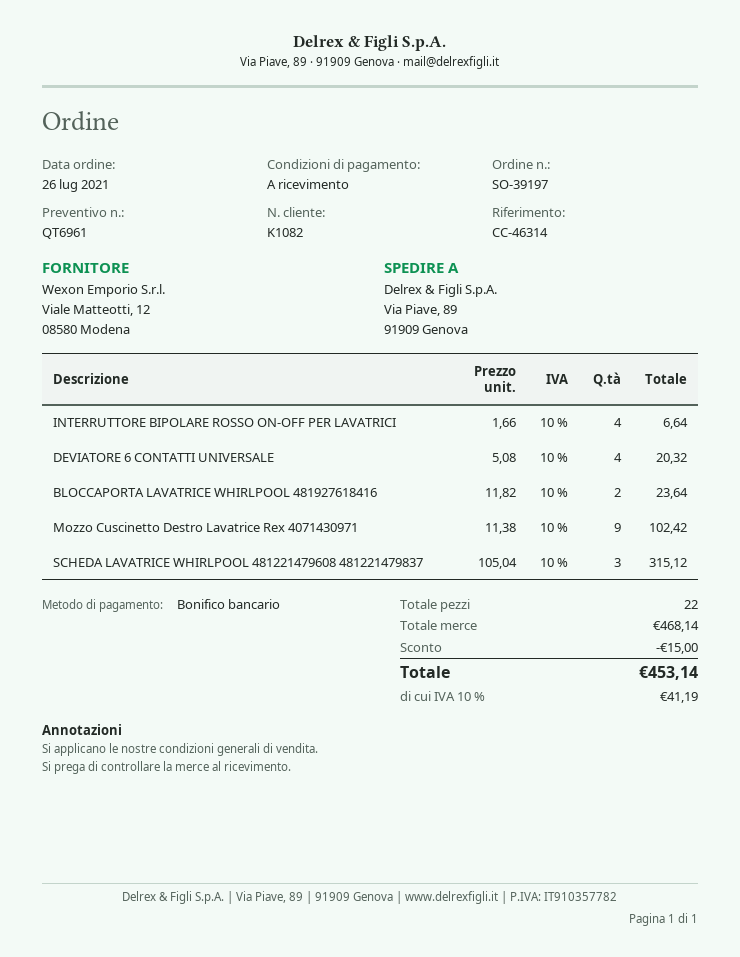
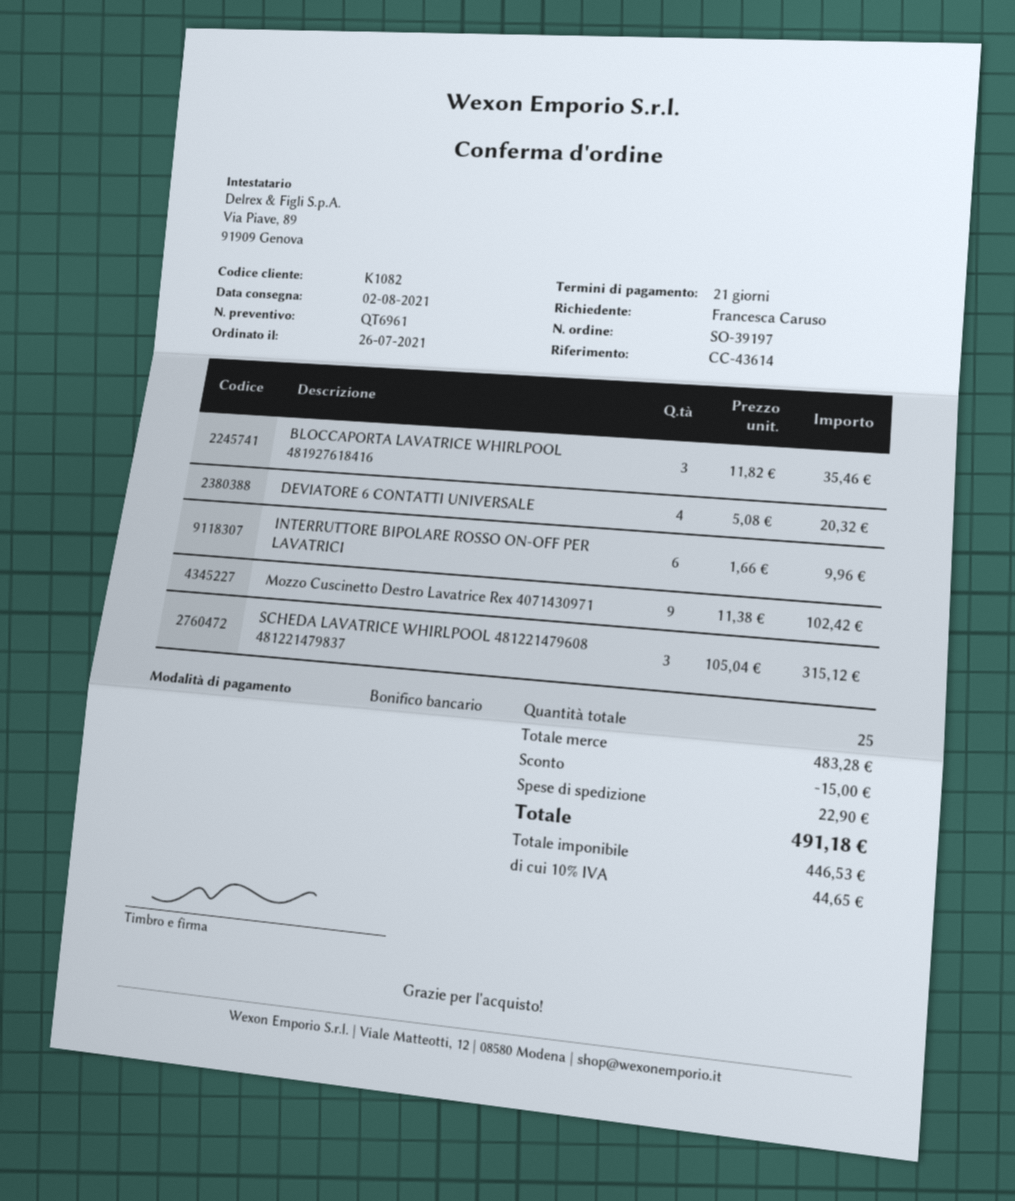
payment terms: on receipt -> 21 days
reference: CC-46314 -> CC-43614
INTERRUTTORE BIPOLARE ROSSO ON-OFF PER LAVATRICI: 4 x 1.66 = 6.64 -> 6 x 1.66 = 9.96
BLOCCAPORTA LAVATRICE WHIRLPOOL 481927618416: 2 x 11.82 = 23.64 -> 3 x 11.82 = 35.46
total quantity: 22 -> 25
subtotal: 468.14 -> 483.28
shipping: none -> 22.90
tax: 10% = 41.19 -> 10% = 44.65
total: 453.14 -> 491.18

